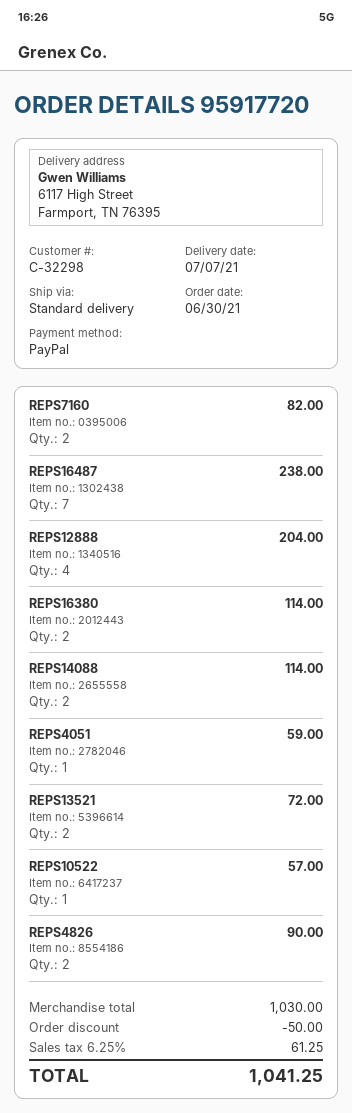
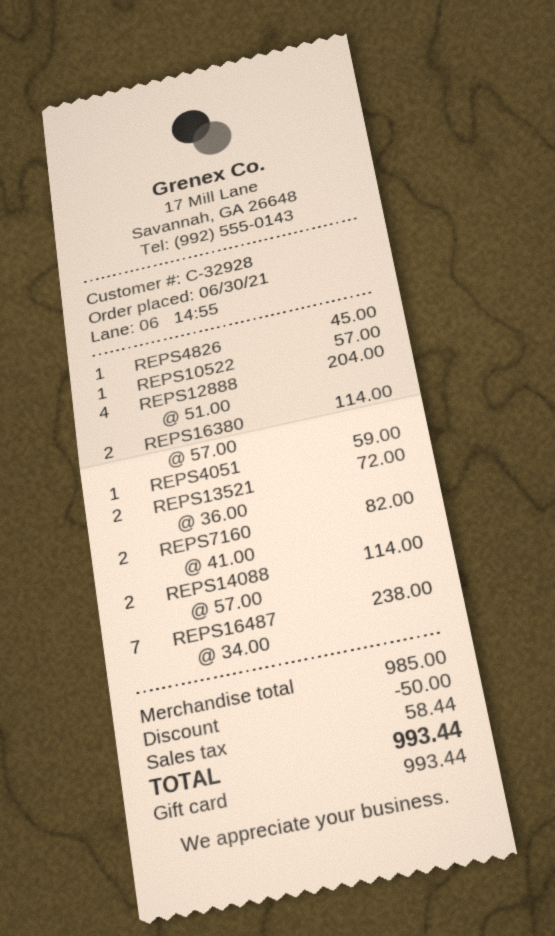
customer number: C-32298 -> C-32928
payment method: PayPal -> gift card
REPS4826: 2 for 90.00 -> 1 for 45.00
subtotal: 1030.00 -> 985.00
tax: 61.25 -> 58.44
total: 1041.25 -> 993.44

